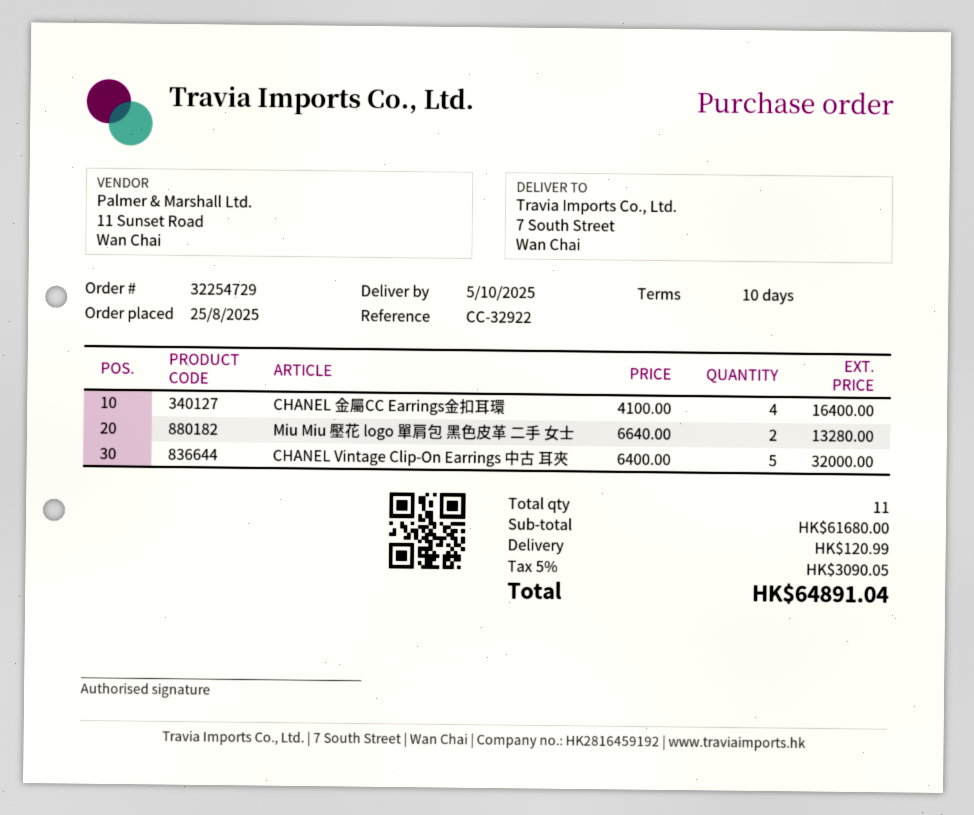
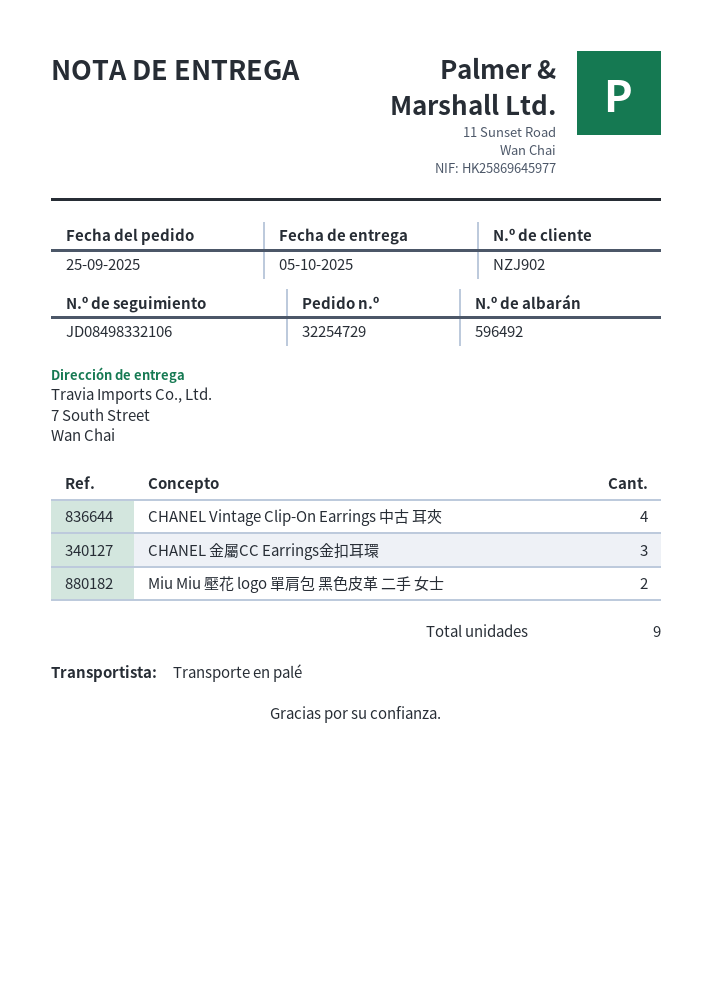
order date: 2025-08-25 -> 2025-09-25
CHANEL 金屬CC Earrings金扣耳環: 4 -> 3
CHANEL Vintage Clip-On Earrings 中古 耳夾: 5 -> 4
total quantity: 11 -> 9

